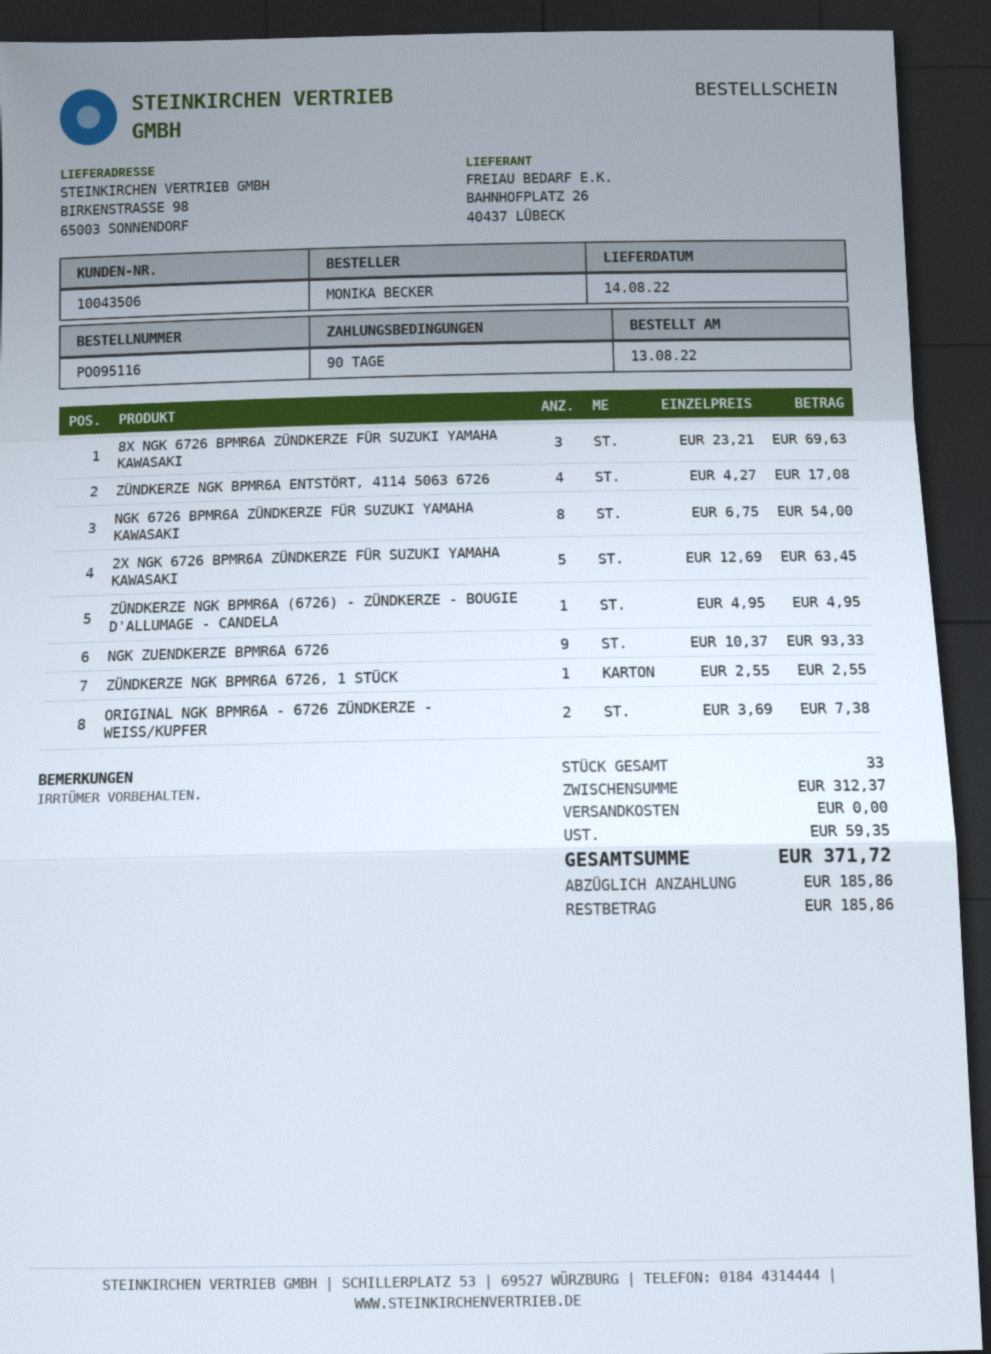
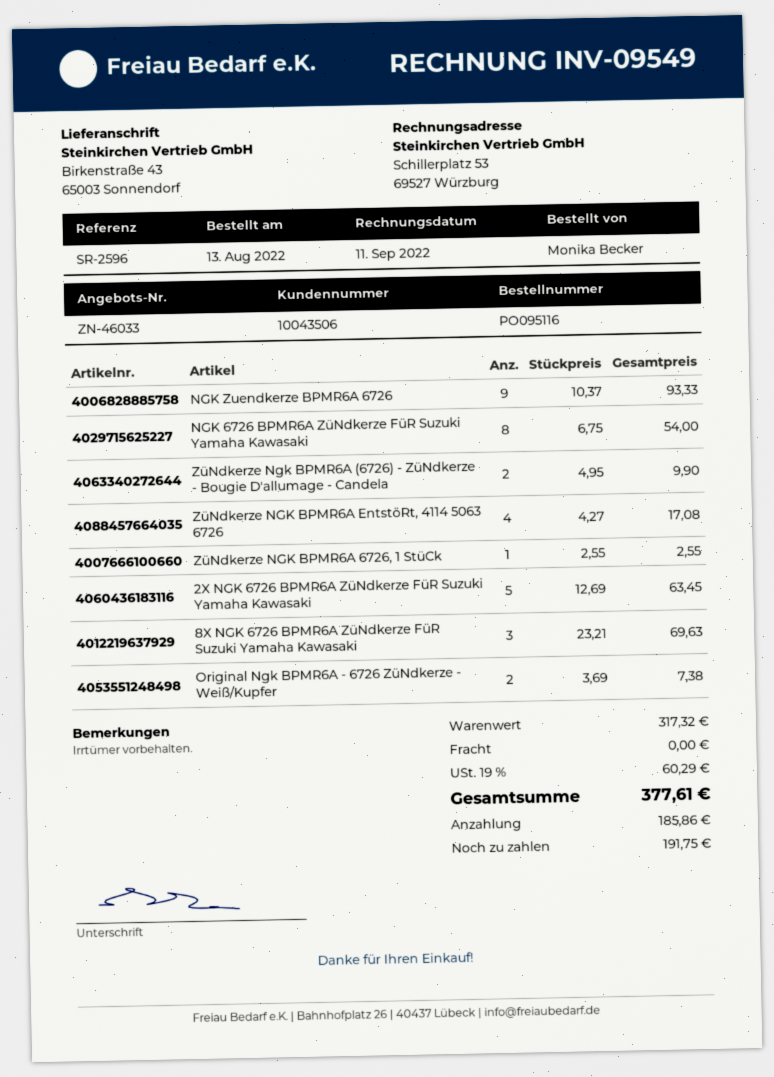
ship to: BIRKENSTRASSE 98, 65003 SONNENDORF -> Birkenstraße 43, 65003 Sonnendorf
ZÜNDKERZE NGK BPMR6A (6726) - ZÜNDKERZE - BOUGIE D'ALLUMAGE - CANDELA: 1 x 4.95 = 4.95 -> 2 x 4.95 = 9.90
subtotal: 312.37 -> 317.32
tax: 59.35 -> 60.29
total: 371.72 -> 377.61
balance: 185.86 -> 191.75

